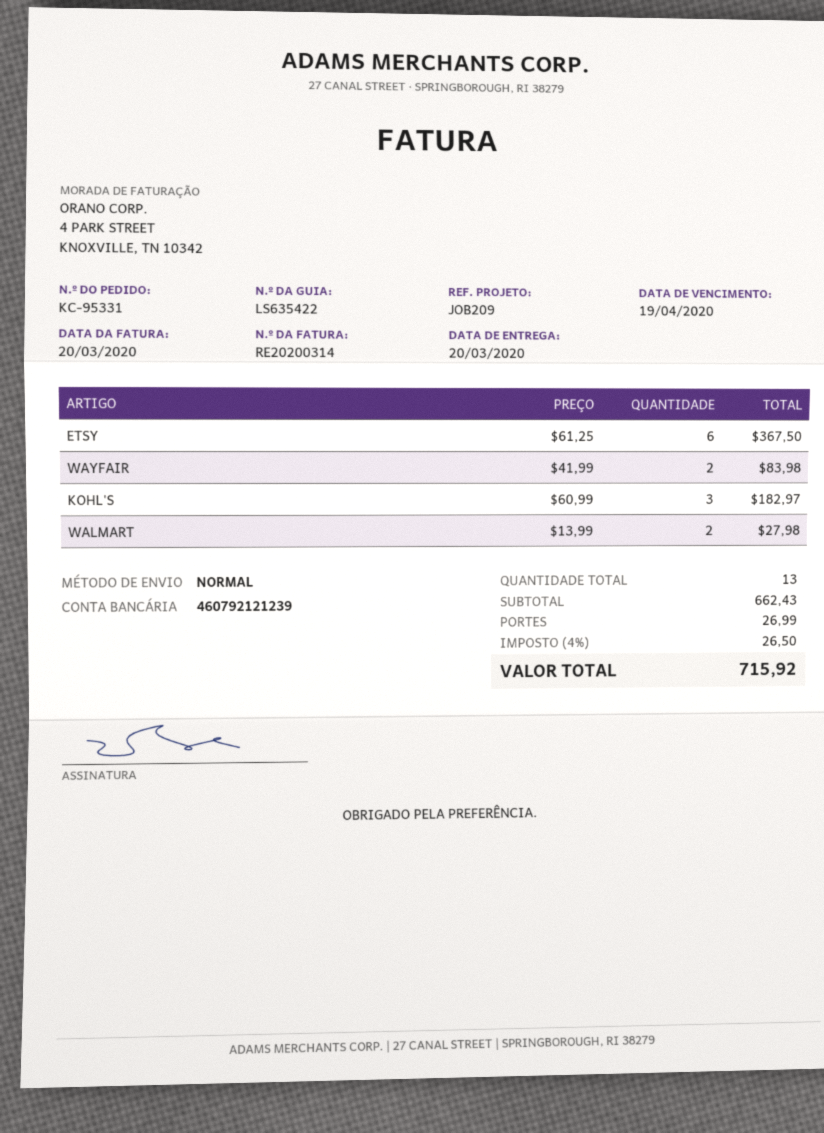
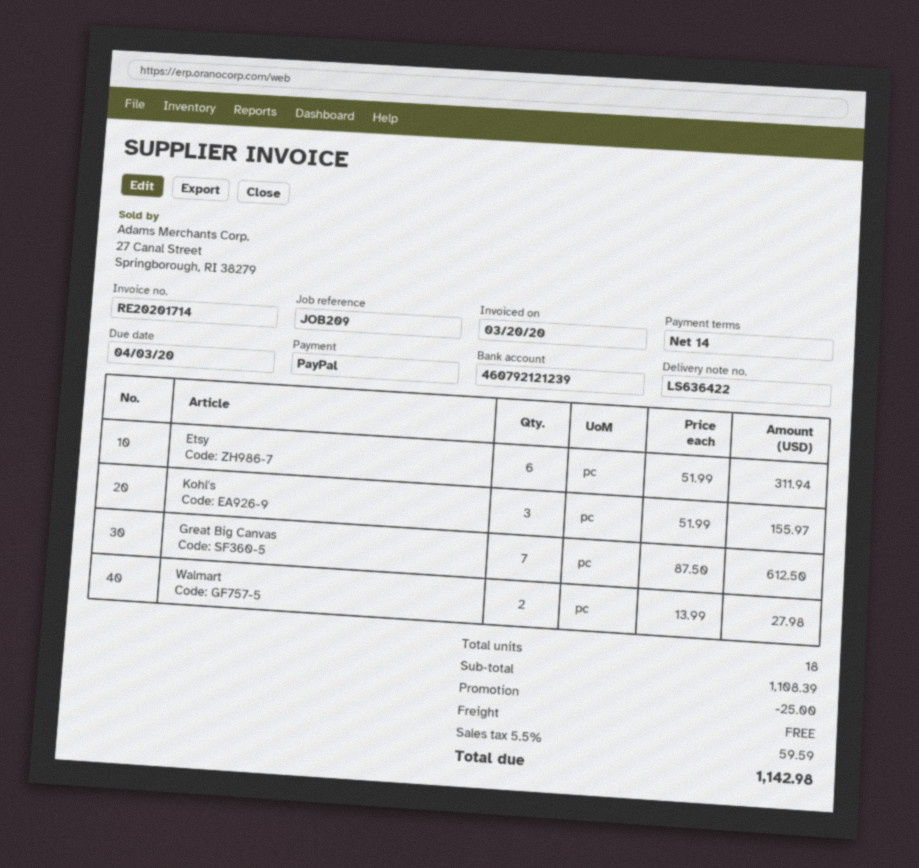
delivery note number: LS635422 -> LS636422
invoice number: RE20200314 -> RE20201714
due date: 2020-04-19 -> 2020-04-03
ETSY: 6 x 61.25 = 367.50 -> 6 x 51.99 = 311.94
WAYFAIR: 2 x 41.99 = 83.98 -> none
KOHL'S: 3 x 60.99 = 182.97 -> 3 x 51.99 = 155.97
Great Big Canvas: none -> 7 x 87.50 = 612.50
total quantity: 13 -> 18
subtotal: 662.43 -> 1108.39
discount: none -> 25.00
shipping: 26.99 -> 0.00
tax: 4% = 26.50 -> 5.5% = 59.59
total: 715.92 -> 1142.98

